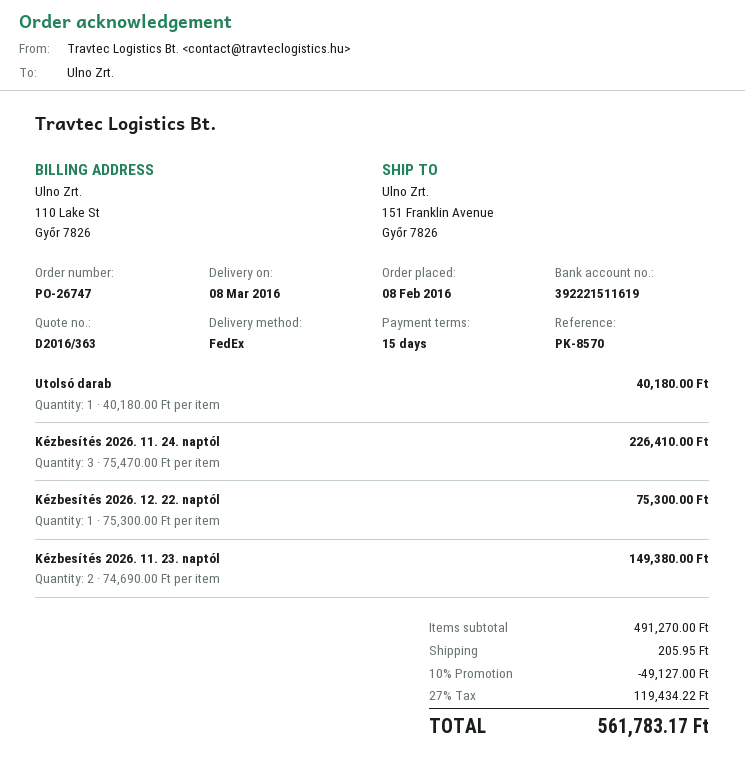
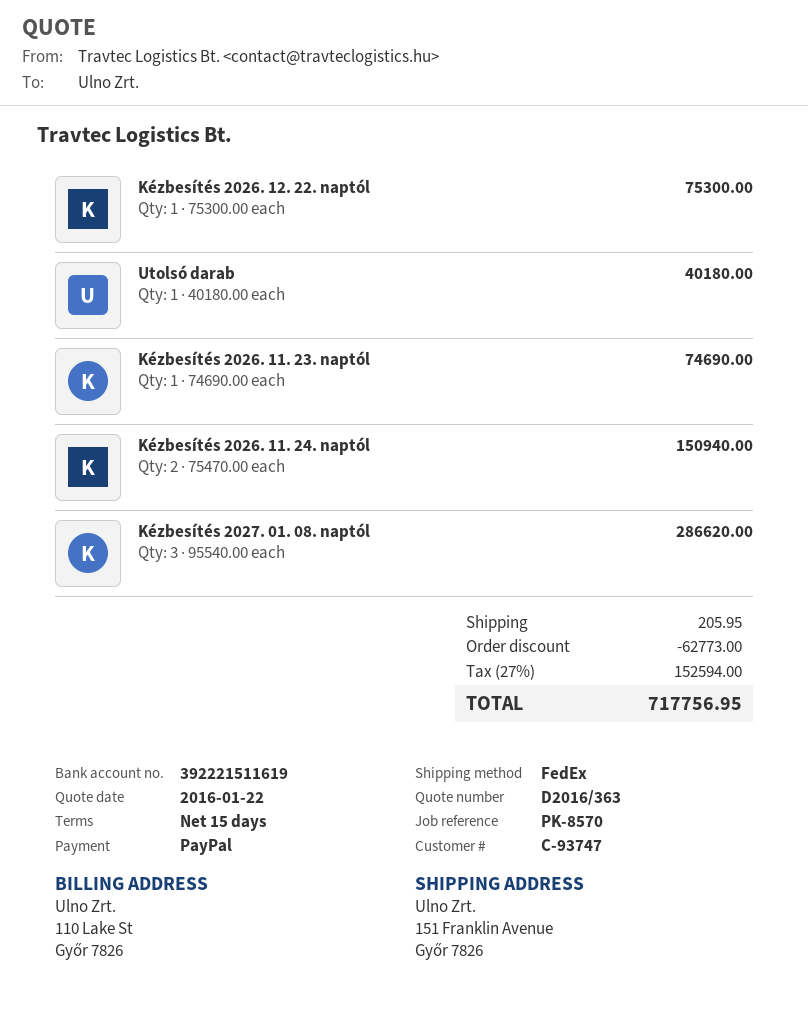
Kézbesítés 2026. 11. 24. naptól: 3 x 75470.00 = 226410.00 -> 2 x 75470.00 = 150940.00
Kézbesítés 2026. 11. 23. naptól: 2 x 74690.00 = 149380.00 -> 1 x 74690.00 = 74690.00
Kézbesítés 2027. 01. 08. naptól: none -> 3 x 95540.00 = 286620.00
discount: 49127.00 -> 62773.00
tax: 27% = 119434.22 -> 27% = 152594.00
total: 561783.17 -> 717756.95

